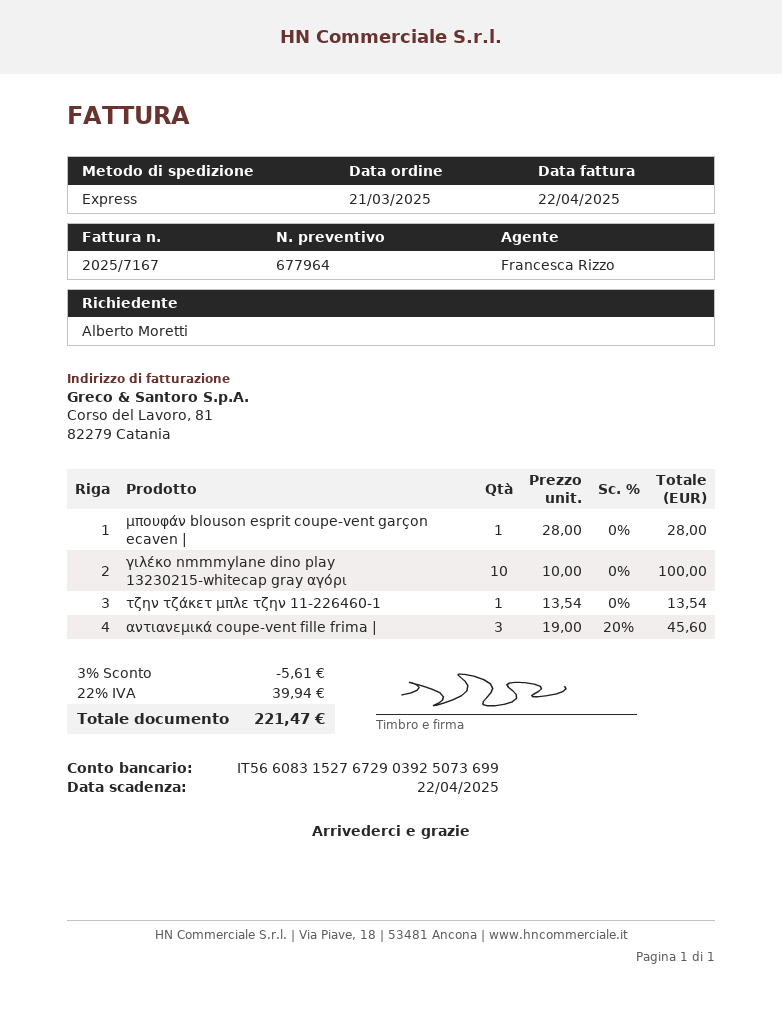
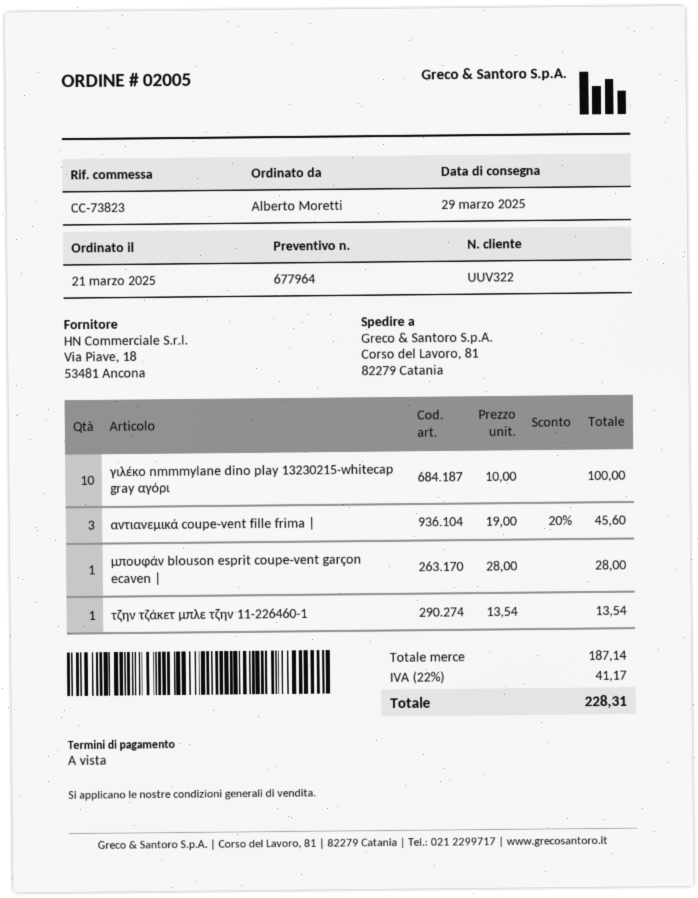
discount: 3% = 5.61 -> none
tax: 22% = 39.94 -> 22% = 41.17
total: 221.47 -> 228.31

